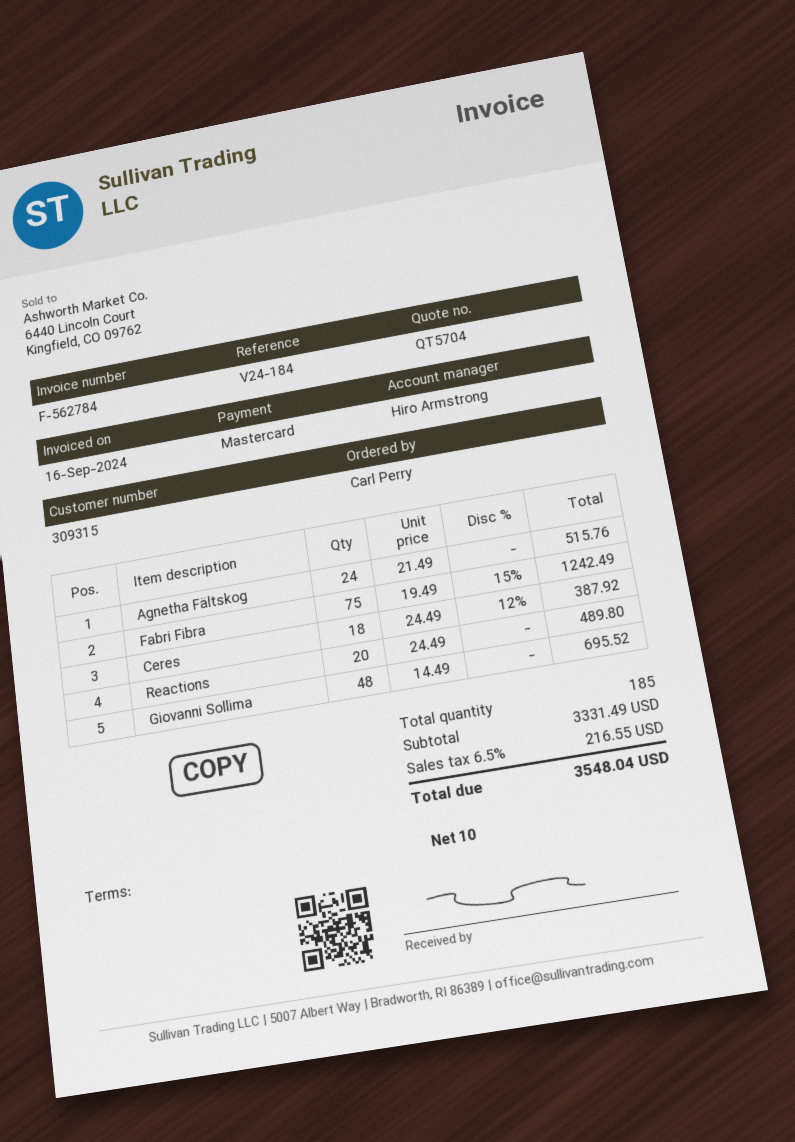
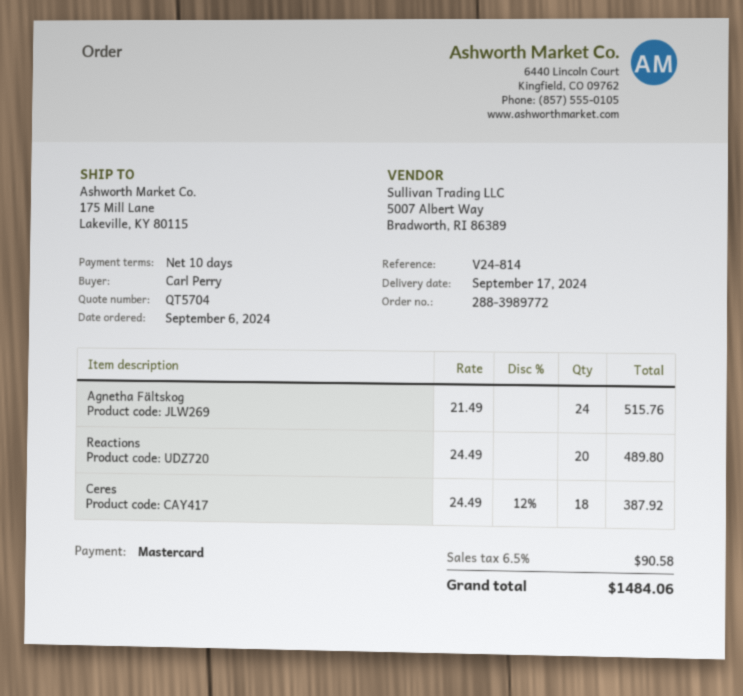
reference: V24-184 -> V24-814
Fabri Fibra: 75 x 19.49 - 15% = 1242.49 -> none
Giovanni Sollima: 48 x 14.49 = 695.52 -> none
tax: 6.5% = 216.55 -> 6.5% = 90.58
total: 3548.04 -> 1484.06

